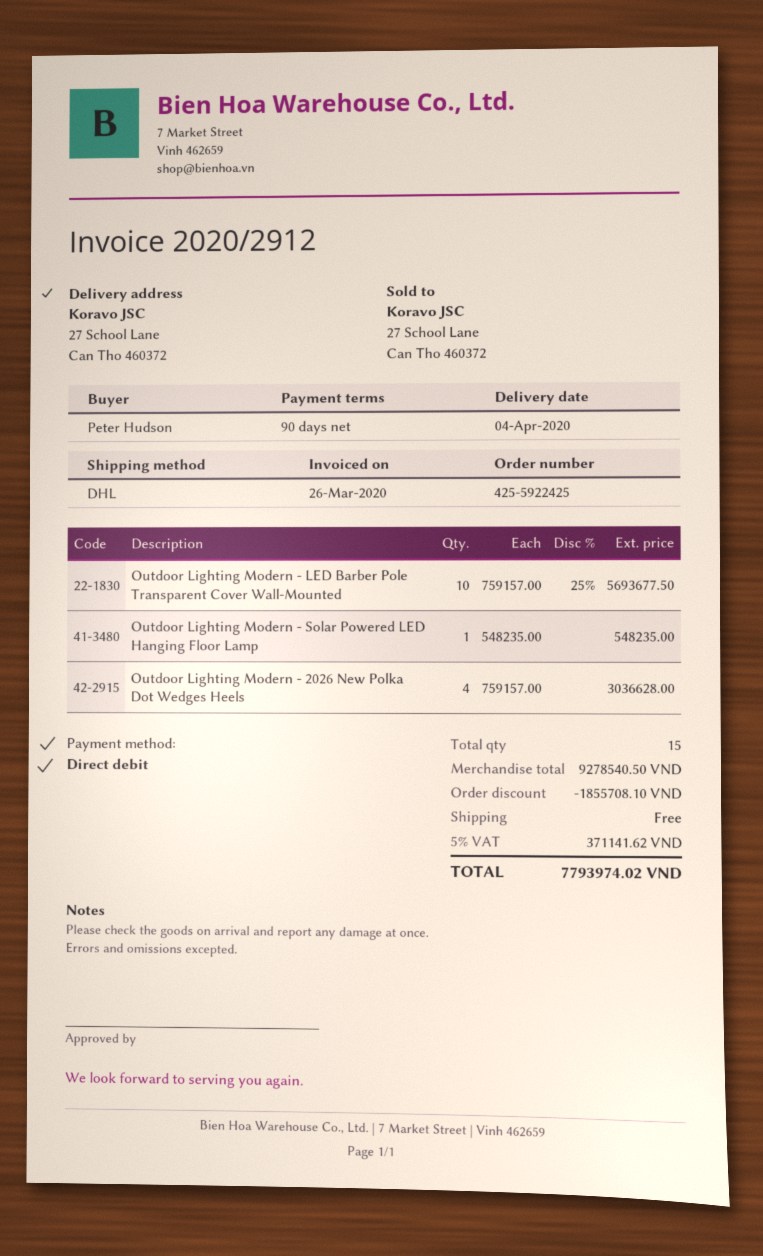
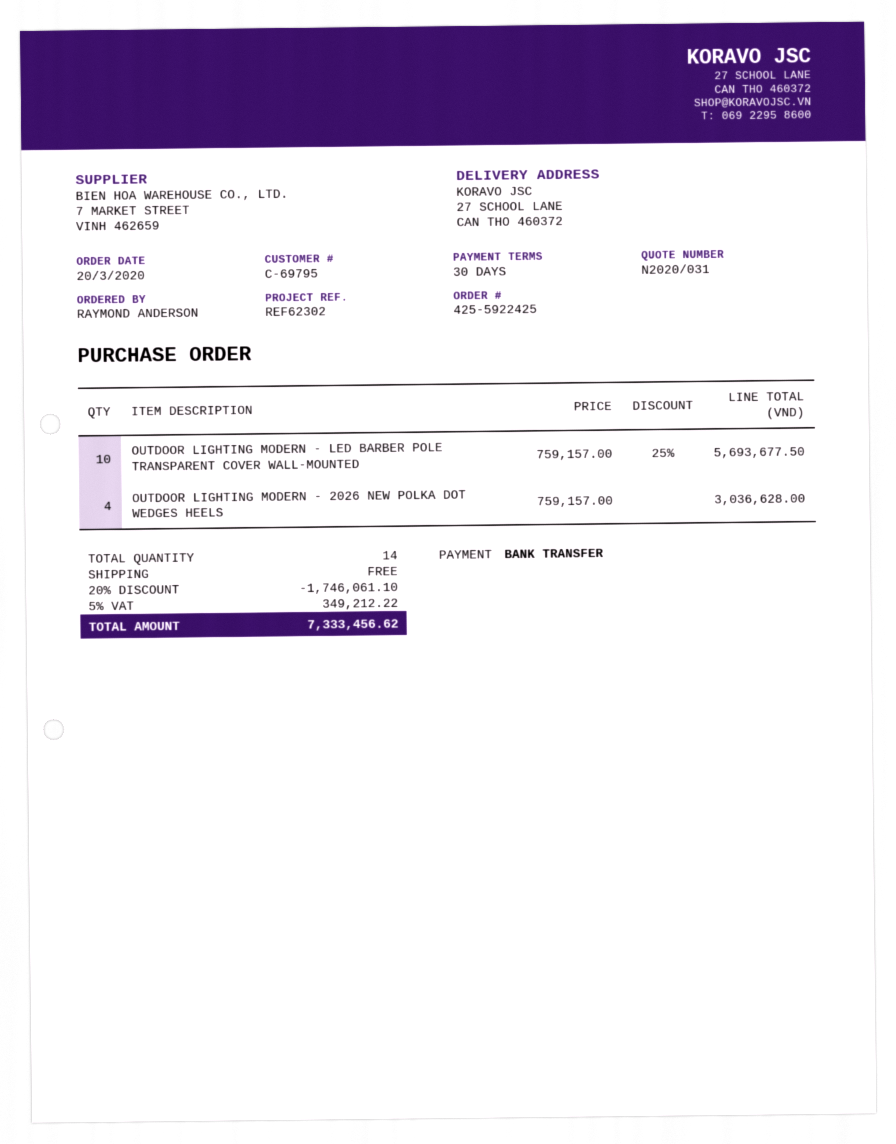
payment terms: 90 days -> 30 days
ordered by: Peter Hudson -> RAYMOND ANDERSON
payment method: direct debit -> bank transfer
Outdoor Lighting Modern - Solar Powered LED Hanging Floor Lamp: 1 x 548235.00 = 548235.00 -> none
total quantity: 15 -> 14
discount: 1855708.10 -> 1746061.10
tax: 5% = 371141.62 -> 5% = 349212.22
total: 7793974.02 -> 7333456.62

